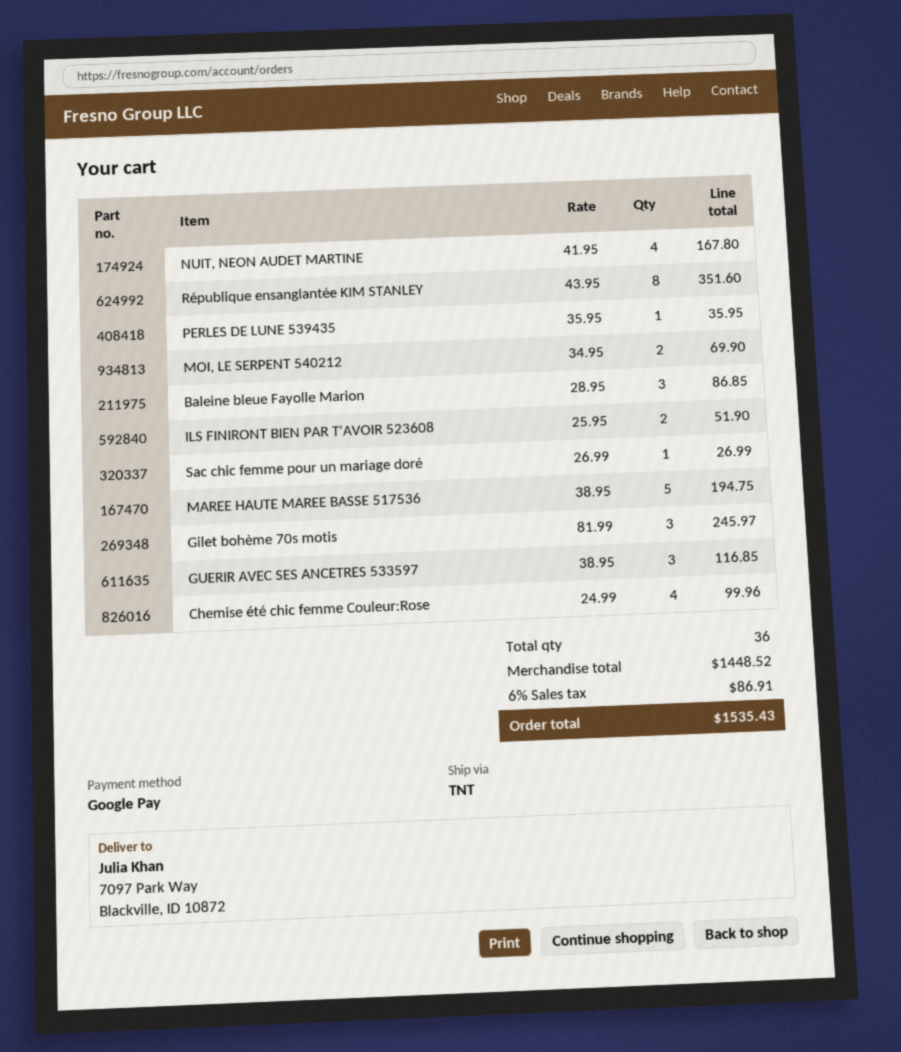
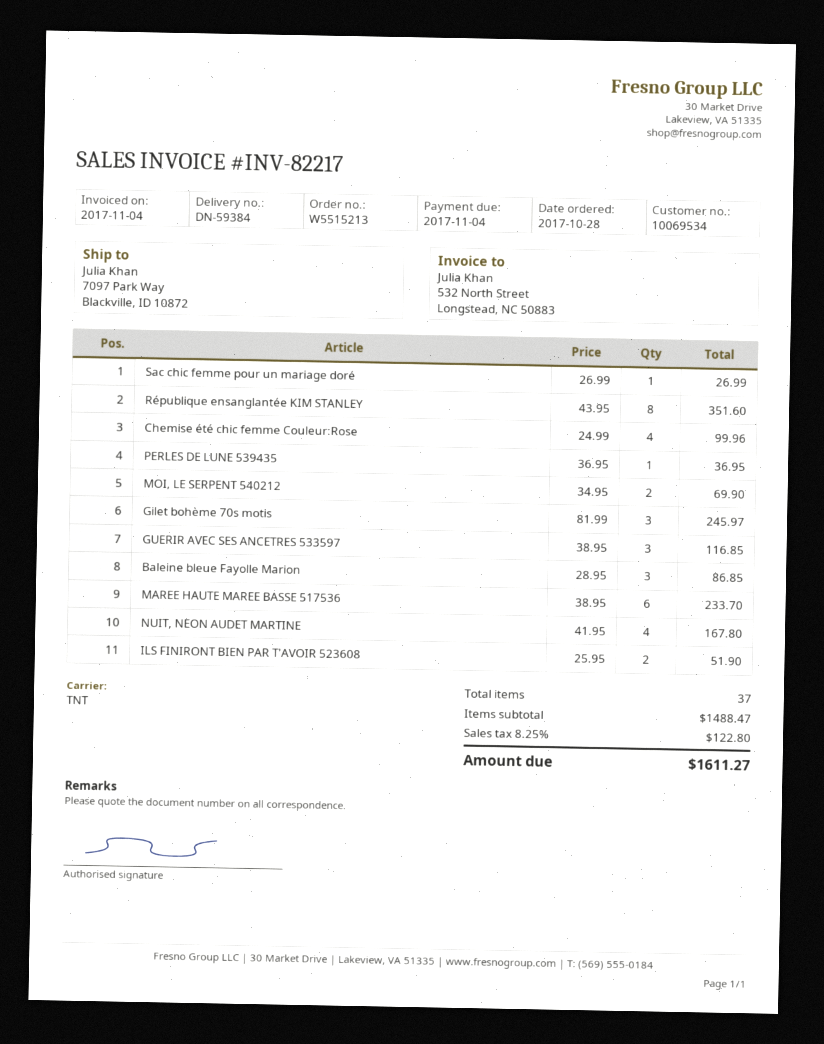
PERLES DE LUNE 539435: 1 x 35.95 = 35.95 -> 1 x 36.95 = 36.95
MAREE HAUTE MAREE BASSE 517536: 5 x 38.95 = 194.75 -> 6 x 38.95 = 233.70
total quantity: 36 -> 37
subtotal: 1448.52 -> 1488.47
tax: 6% = 86.91 -> 8.25% = 122.80
total: 1535.43 -> 1611.27

